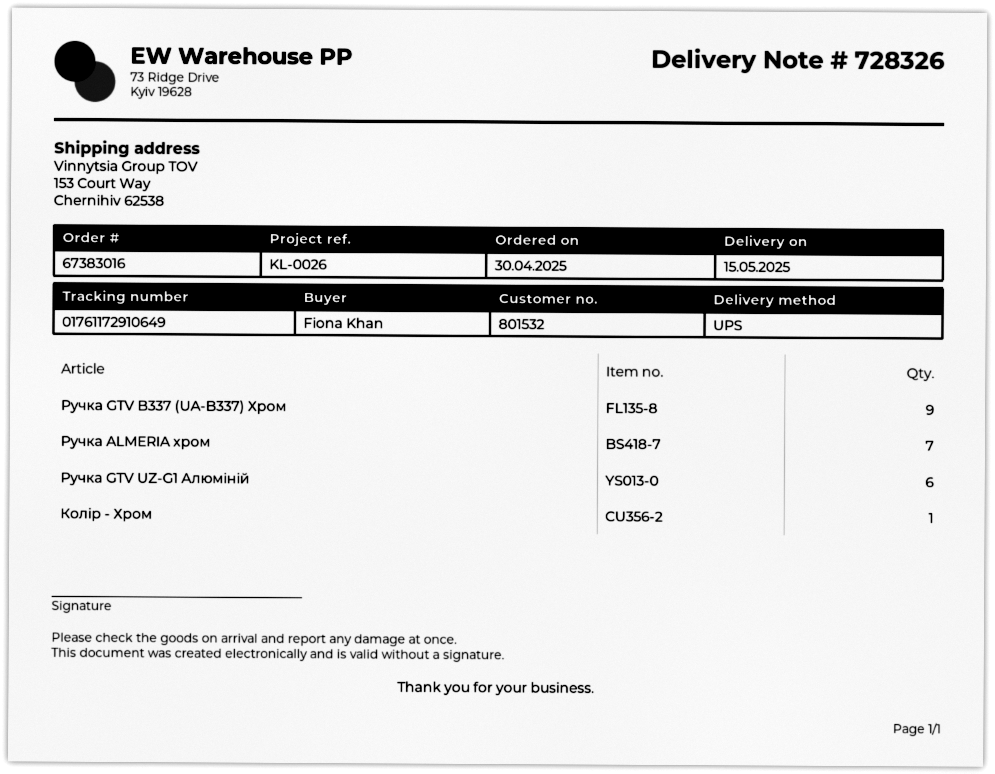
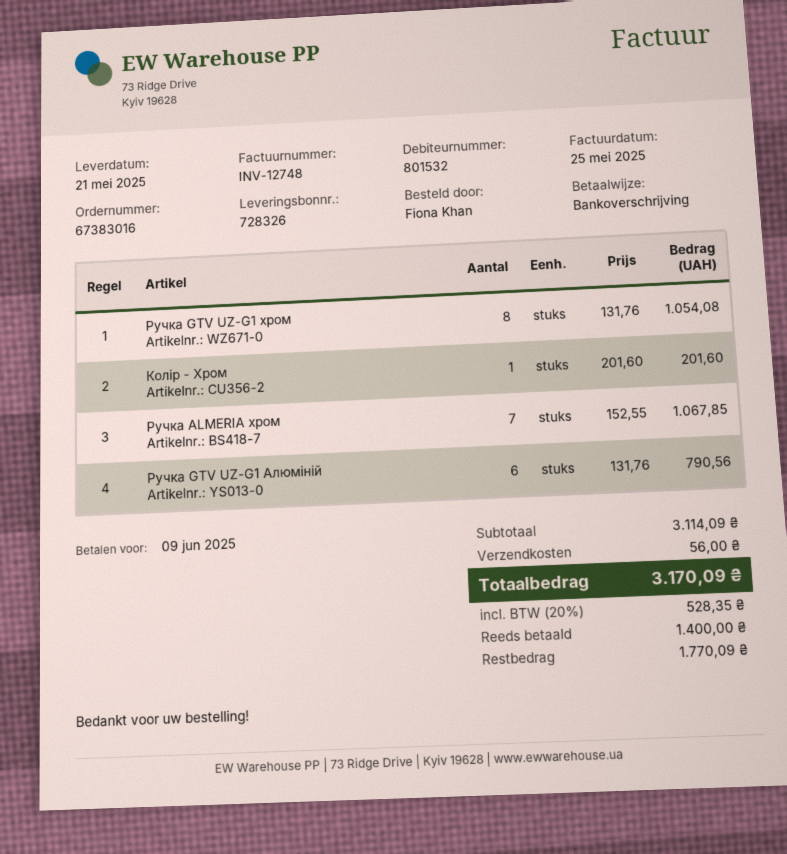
delivery date: 2025-05-15 -> 2025-05-21
Ручка GTV B337 (UA-B337) Хром: 9 -> none
Ручка GTV UZ-G1 хром: none -> 8

